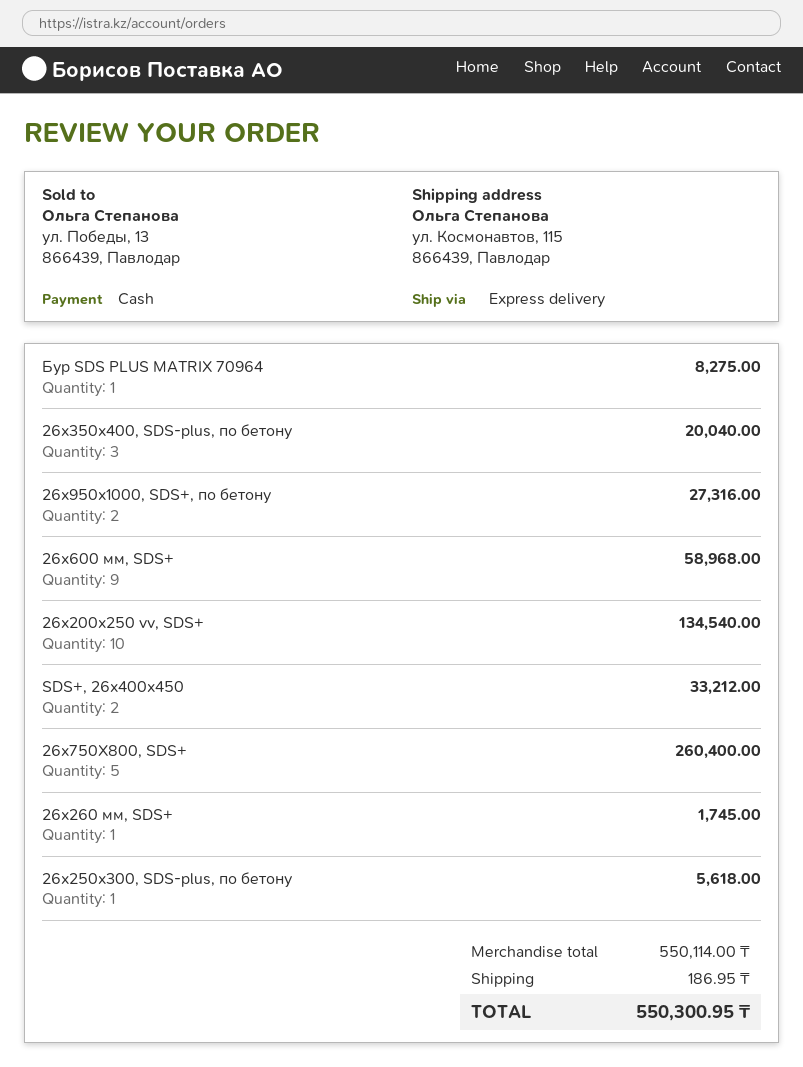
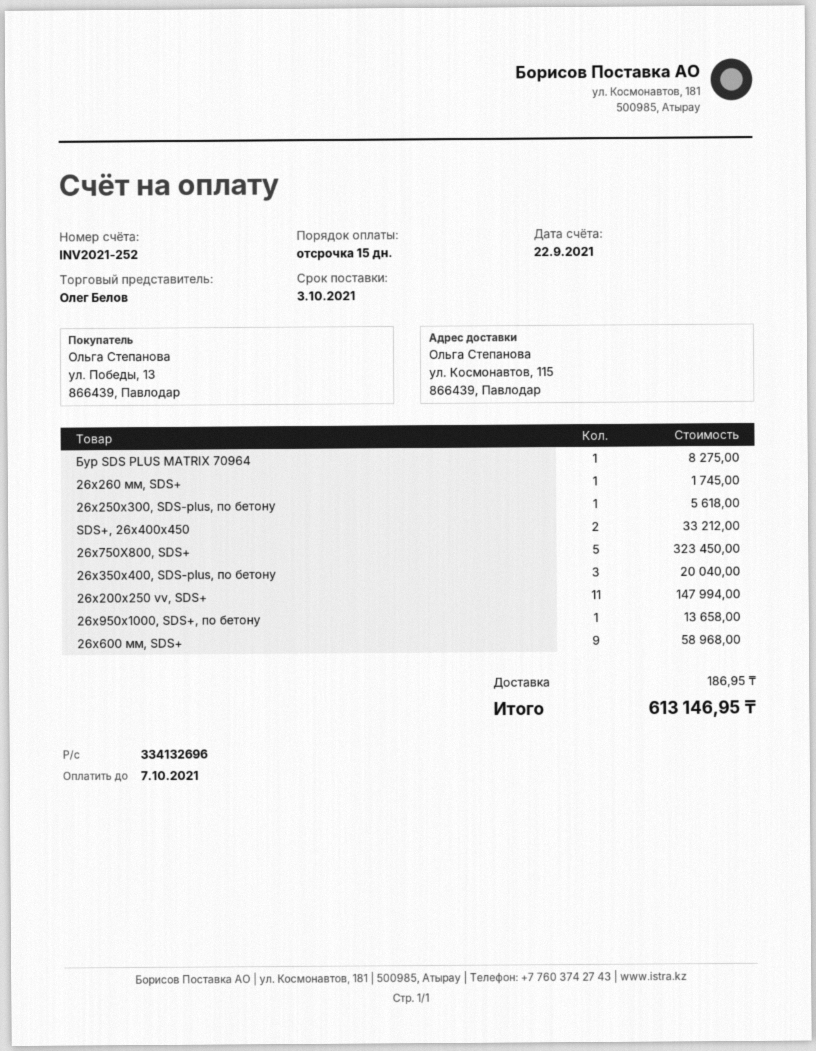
26x950x1000, SDS+, по бетону: 2 for 27316.00 -> 1 for 13658.00
26x200x250 vv, SDS+: 10 for 134540.00 -> 11 for 147994.00
26x750X800, SDS+: 5 for 260400.00 -> 5 for 323450.00
total: 550300.95 -> 613146.95

